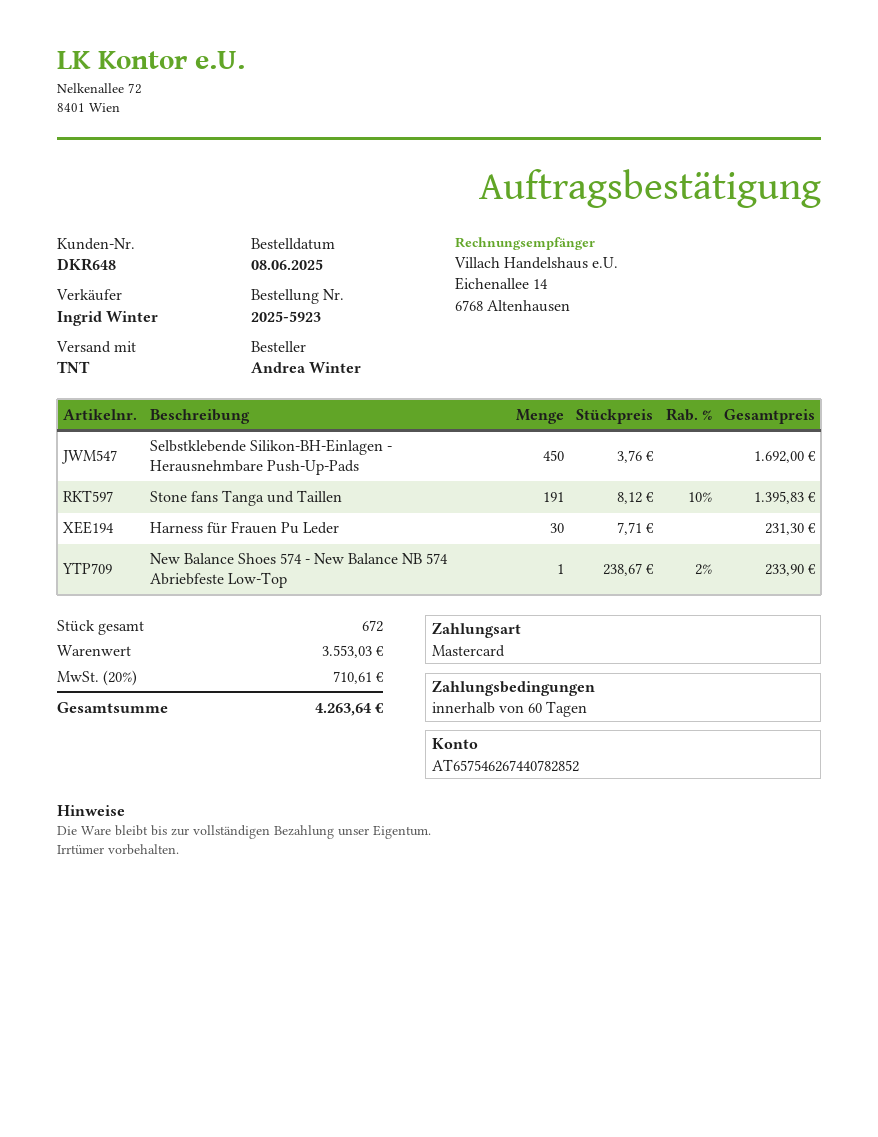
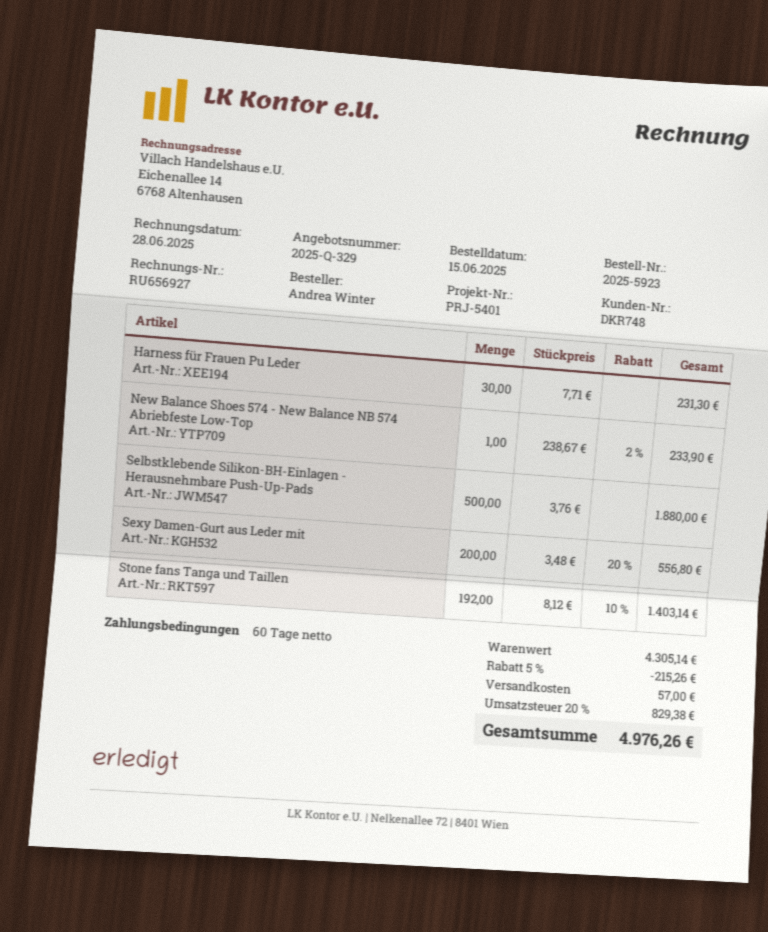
order date: 2025-06-08 -> 2025-06-15
customer number: DKR648 -> DKR748
Selbstklebende Silikon-BH-Einlagen - Herausnehmbare Push-Up-Pads: 450 x 3.76 = 1692.00 -> 500 x 3.76 = 1880.00
Stone fans Tanga und Taillen: 191 x 8.12 - 10% = 1395.83 -> 192 x 8.12 - 10% = 1403.14
Sexy Damen-Gurt aus Leder mit: none -> 200 x 3.48 - 20% = 556.80
subtotal: 3553.03 -> 4305.14
discount: none -> 5% = 215.26
shipping: none -> 57.00
tax: 20% = 710.61 -> 20% = 829.38
total: 4263.64 -> 4976.26

